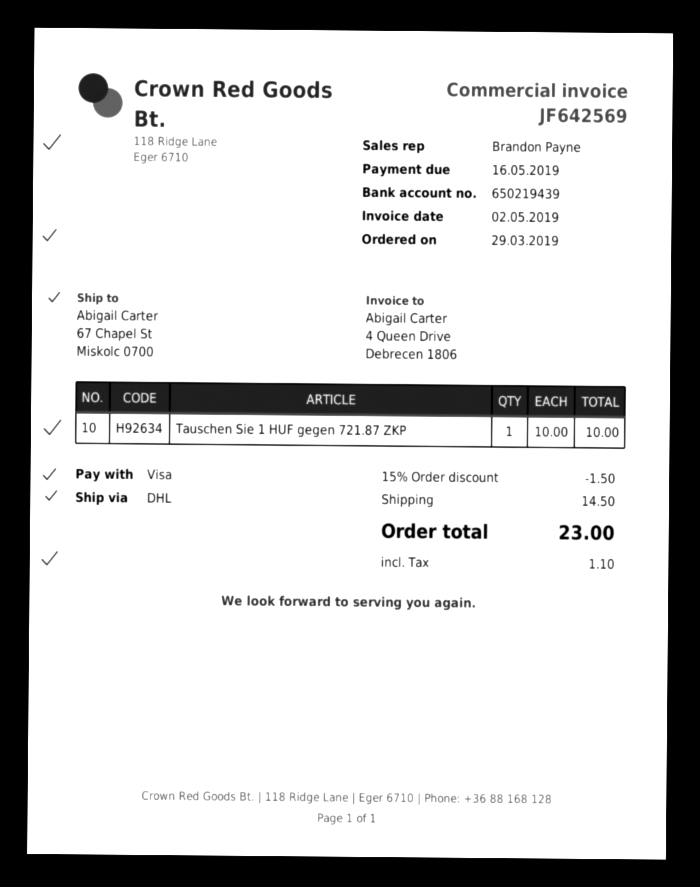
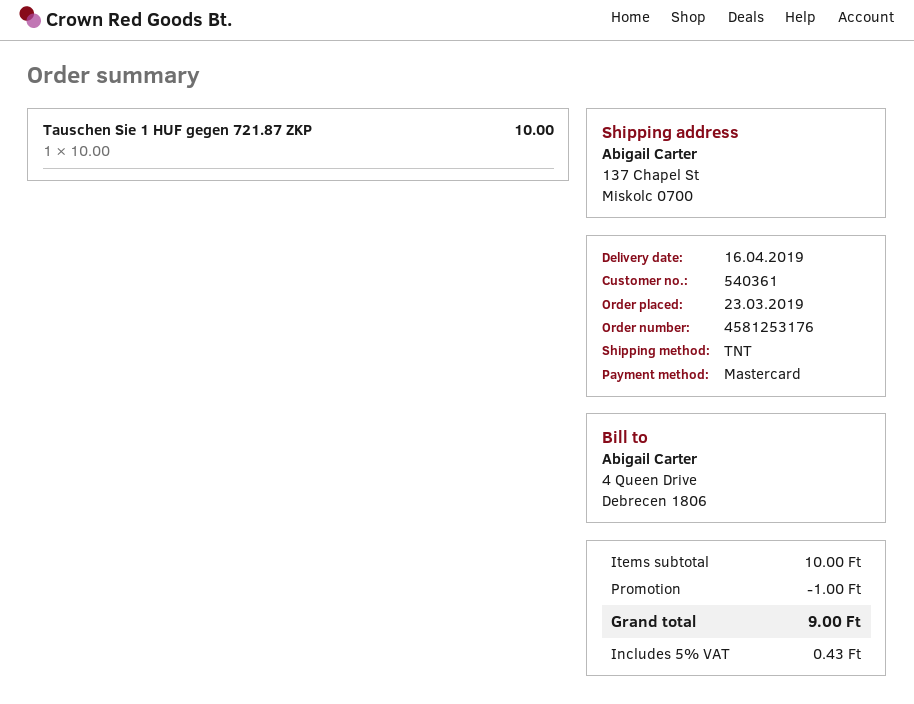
order date: 2019-03-29 -> 2019-03-23
payment method: Visa -> Mastercard
shipping method: DHL -> TNT
ship to: 67 Chapel St, Miskolc 0700 -> 137 Chapel St, Miskolc 0700
discount: 1.50 -> 1.00
shipping: 14.50 -> none
tax: 1.10 -> 0.43
total: 23.00 -> 9.00

